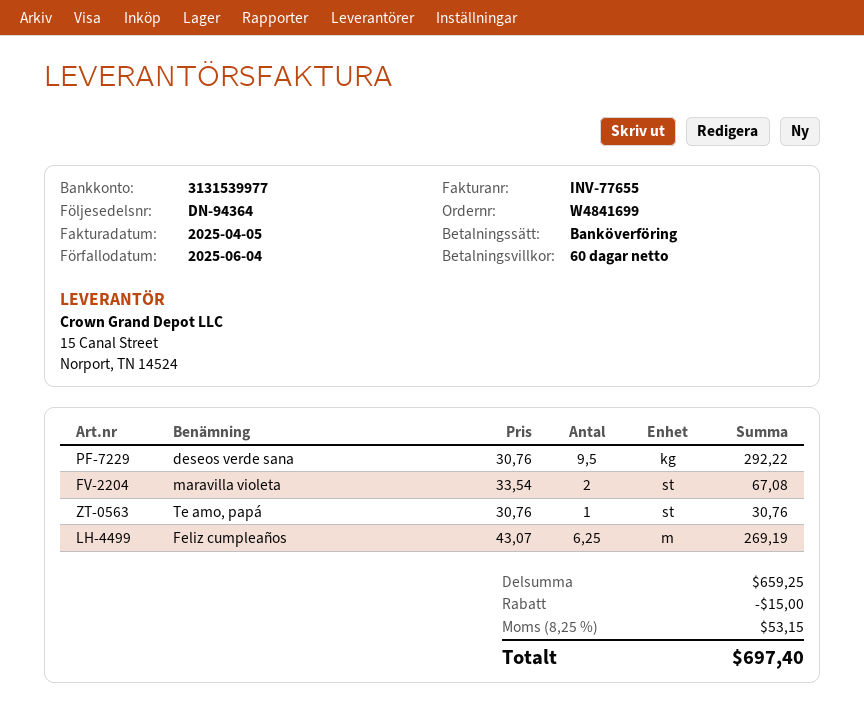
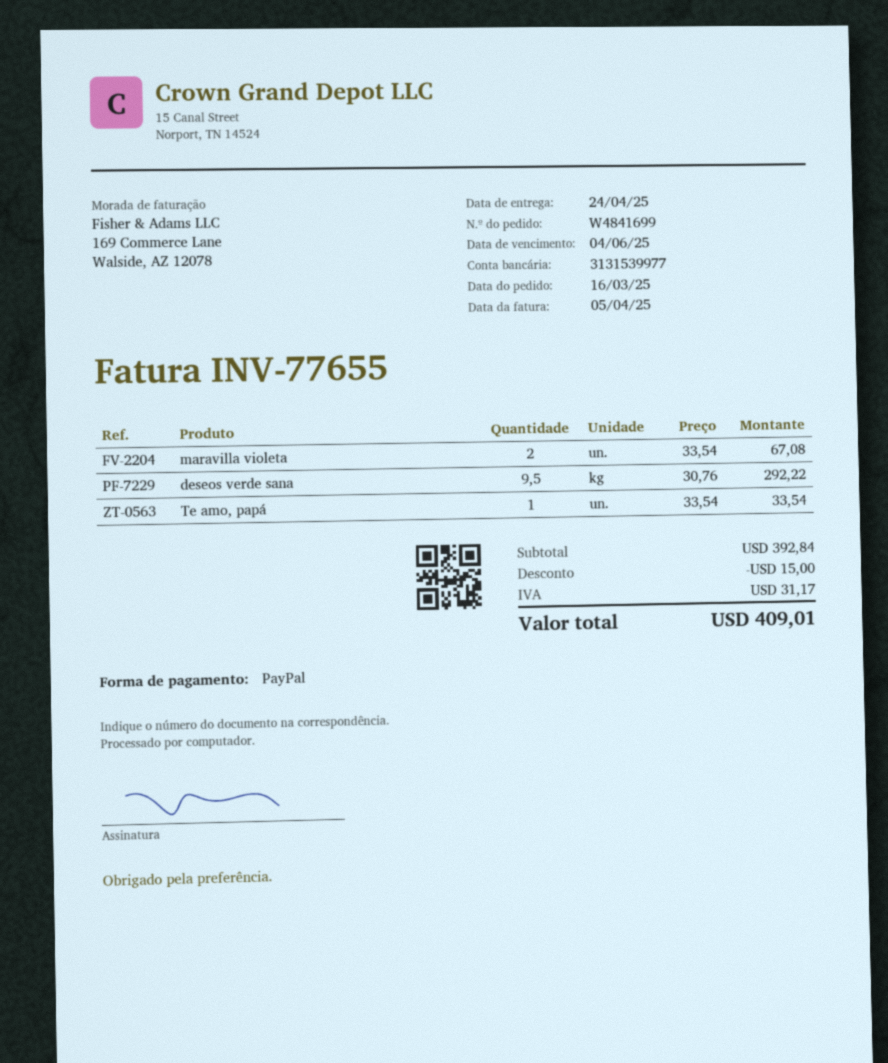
payment method: bank transfer -> PayPal
Te amo, papá: 1 x 30.76 = 30.76 -> 1 x 33.54 = 33.54
Feliz cumpleaños: 6.25 x 43.07 = 269.19 -> none
subtotal: 659.25 -> 392.84
tax: 53.15 -> 31.17
total: 697.40 -> 409.01

